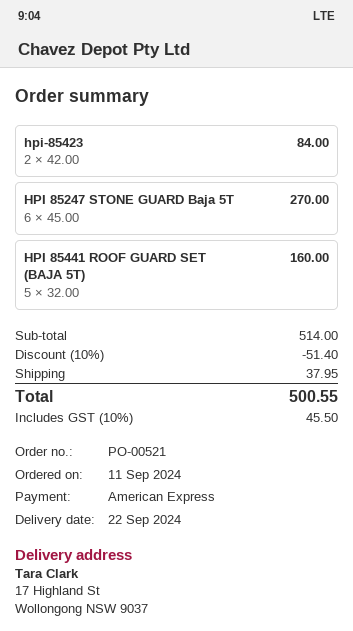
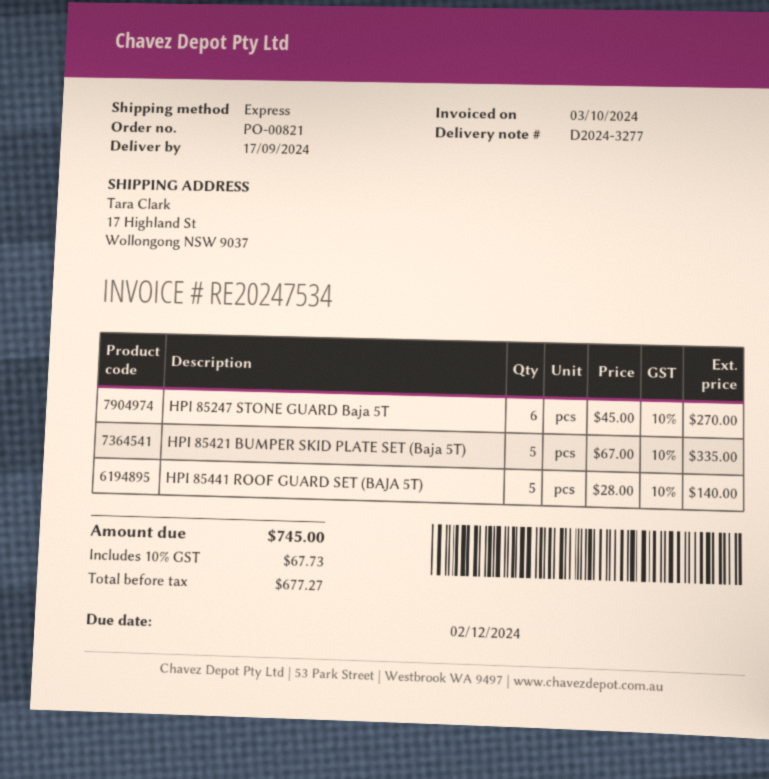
order number: PO-00521 -> PO-00821
delivery date: 2024-09-22 -> 2024-09-17
hpi-85423: 2 x 42.00 = 84.00 -> none
HPI 85441 ROOF GUARD SET (BAJA 5T): 5 x 32.00 = 160.00 -> 5 x 28.00 = 140.00
HPI 85421 BUMPER SKID PLATE SET (Baja 5T): none -> 5 x 67.00 = 335.00
discount: 10% = 51.40 -> none
shipping: 37.95 -> none
tax: 10% = 45.50 -> 10% = 67.73
total: 500.55 -> 745.00

